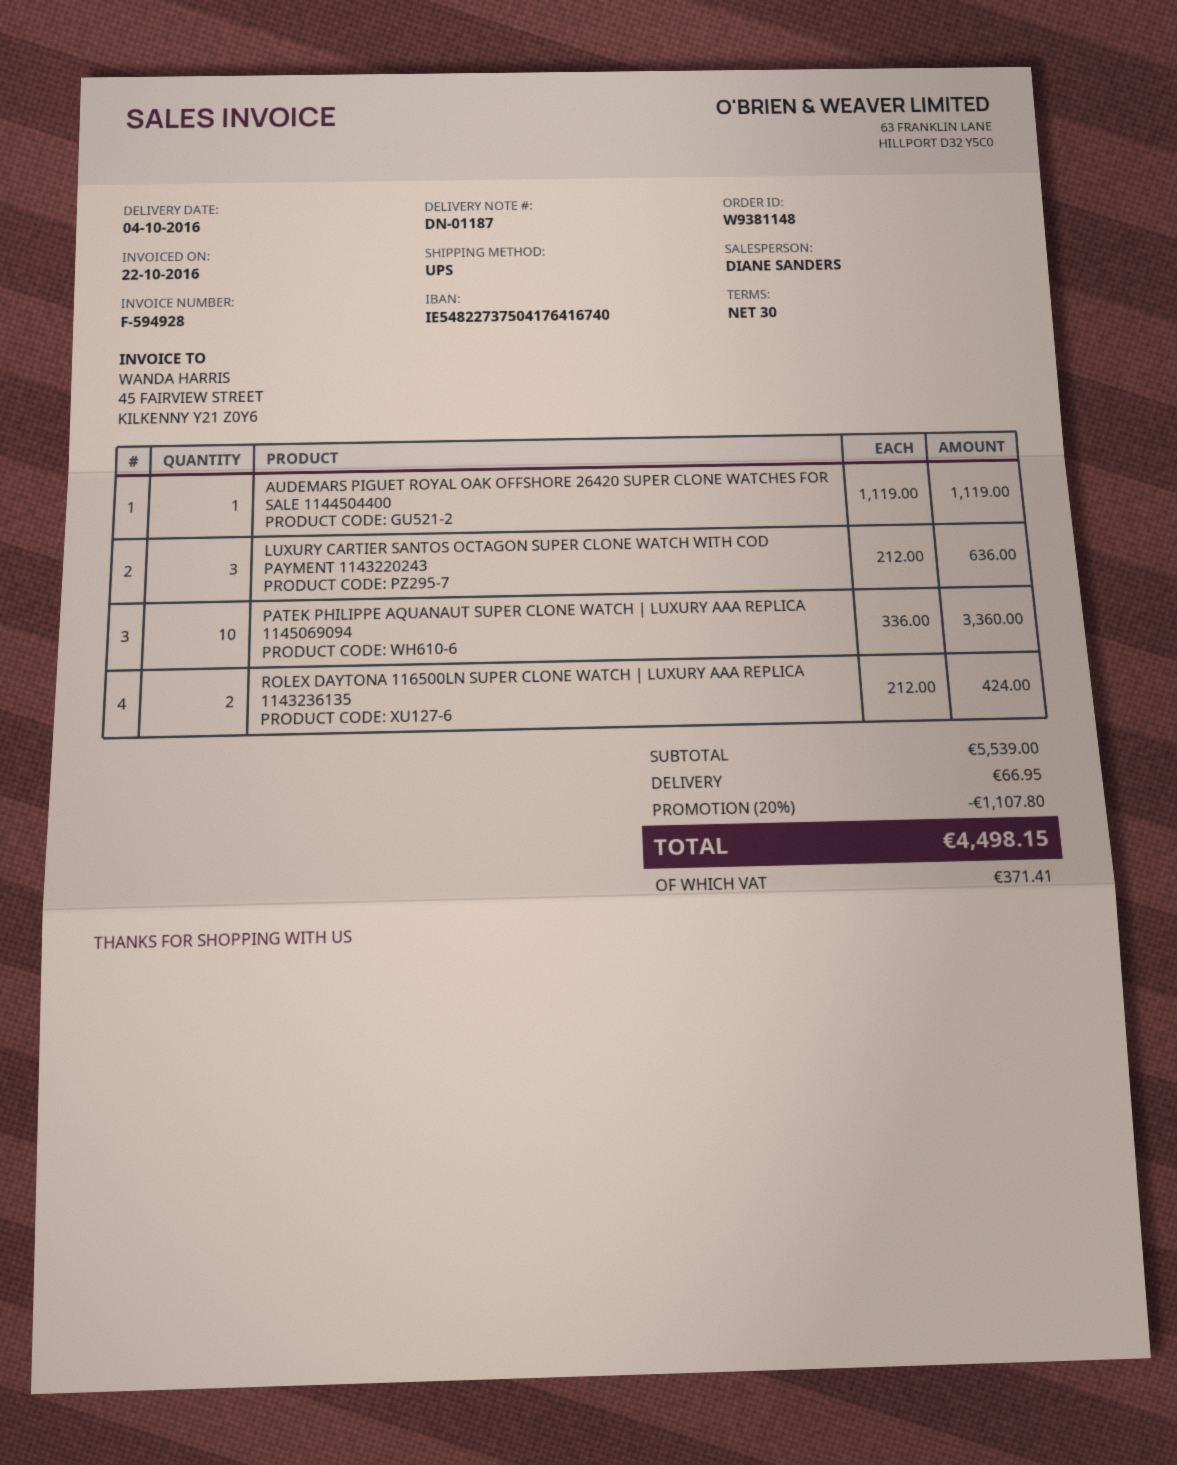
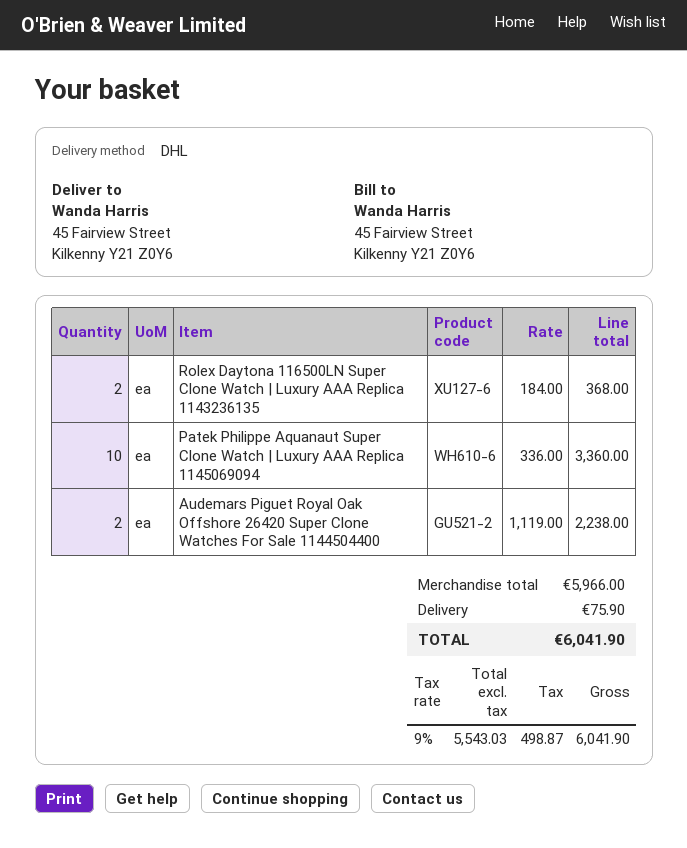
shipping method: UPS -> DHL
AUDEMARS PIGUET ROYAL OAK OFFSHORE 26420 SUPER CLONE WATCHES FOR SALE 1144504400: 1 x 1119.00 = 1119.00 -> 2 x 1119.00 = 2238.00
LUXURY CARTIER SANTOS OCTAGON SUPER CLONE WATCH WITH COD PAYMENT 1143220243: 3 x 212.00 = 636.00 -> none
ROLEX DAYTONA 116500LN SUPER CLONE WATCH | LUXURY AAA REPLICA 1143236135: 2 x 212.00 = 424.00 -> 2 x 184.00 = 368.00
subtotal: 5539.00 -> 5966.00
discount: 20% = 1107.80 -> none
shipping: 66.95 -> 75.90
tax: 371.41 -> 498.87
total: 4498.15 -> 6041.90

